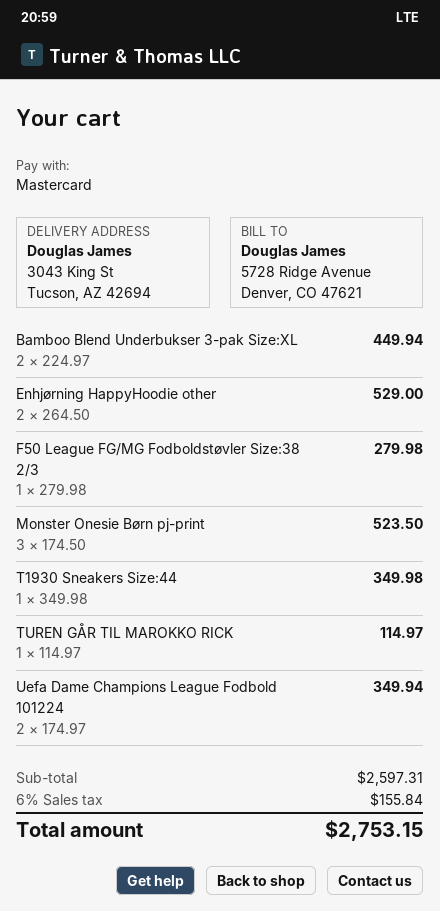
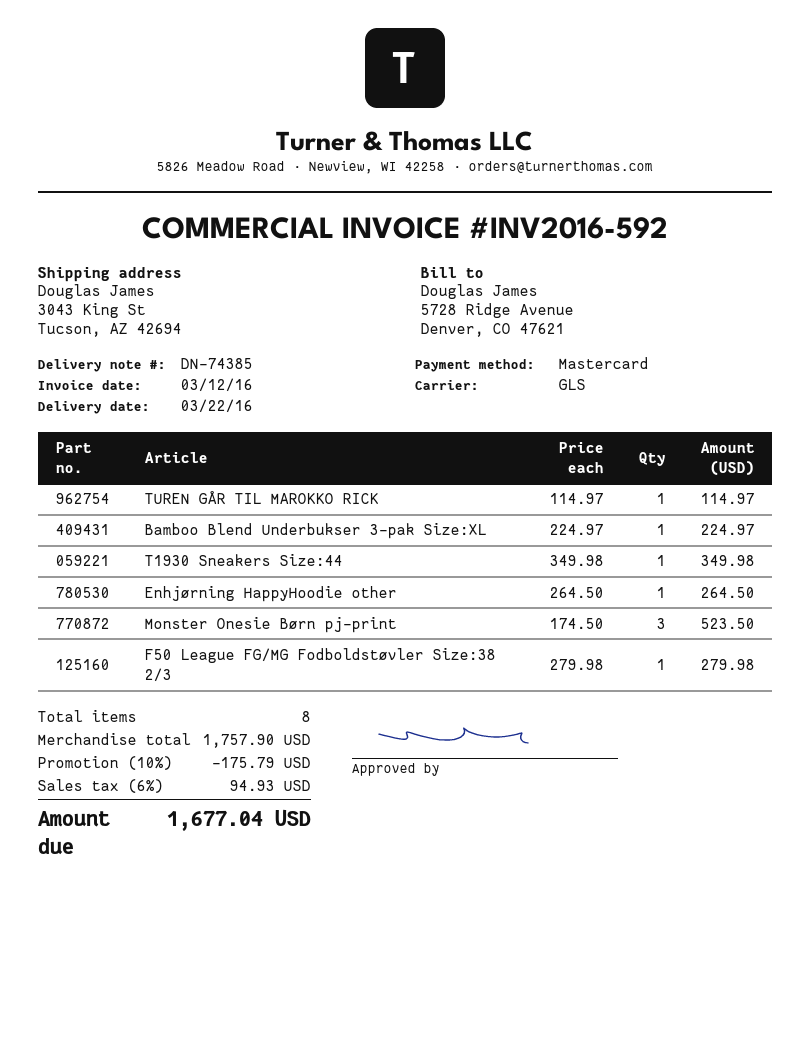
Bamboo Blend Underbukser 3-pak Size:XL: 2 x 224.97 = 449.94 -> 1 x 224.97 = 224.97
Enhjørning HappyHoodie other: 2 x 264.50 = 529.00 -> 1 x 264.50 = 264.50
Uefa Dame Champions League Fodbold 101224: 2 x 174.97 = 349.94 -> none
subtotal: 2597.31 -> 1757.90
discount: none -> 10% = 175.79
tax: 6% = 155.84 -> 6% = 94.93
total: 2753.15 -> 1677.04

